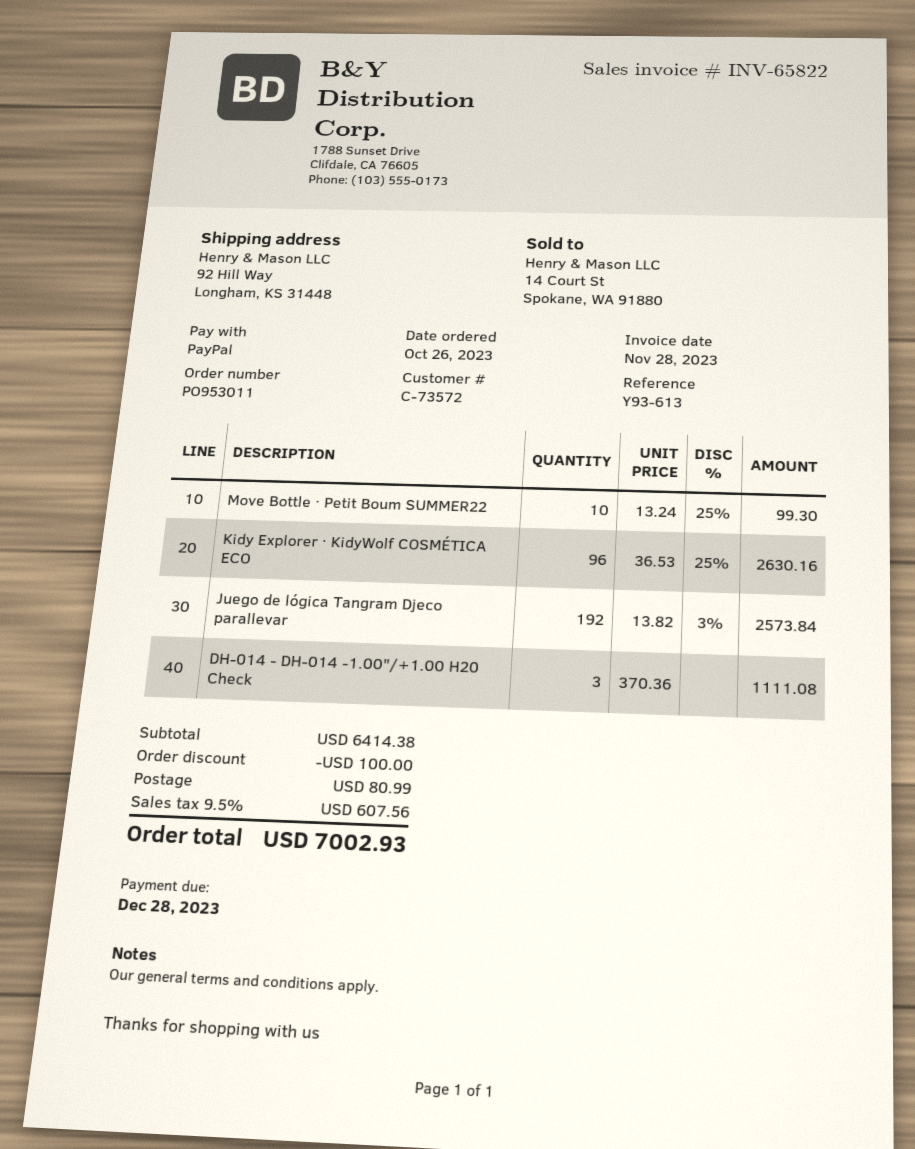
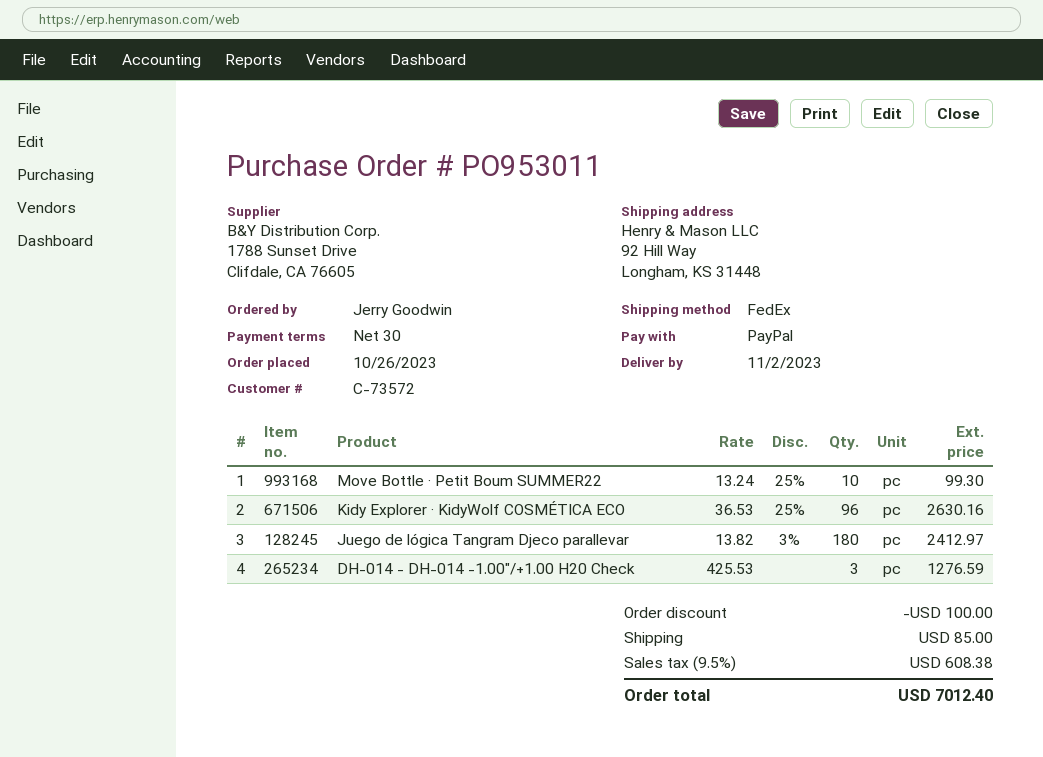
Juego de lógica Tangram Djeco parallevar: 192 x 13.82 - 3% = 2573.84 -> 180 x 13.82 - 3% = 2412.97
DH-014 - DH-014 -1.00"/+1.00 H20 Check: 3 x 370.36 = 1111.08 -> 3 x 425.53 = 1276.59
shipping: 80.99 -> 85.00
tax: 9.5% = 607.56 -> 9.5% = 608.38
total: 7002.93 -> 7012.40

